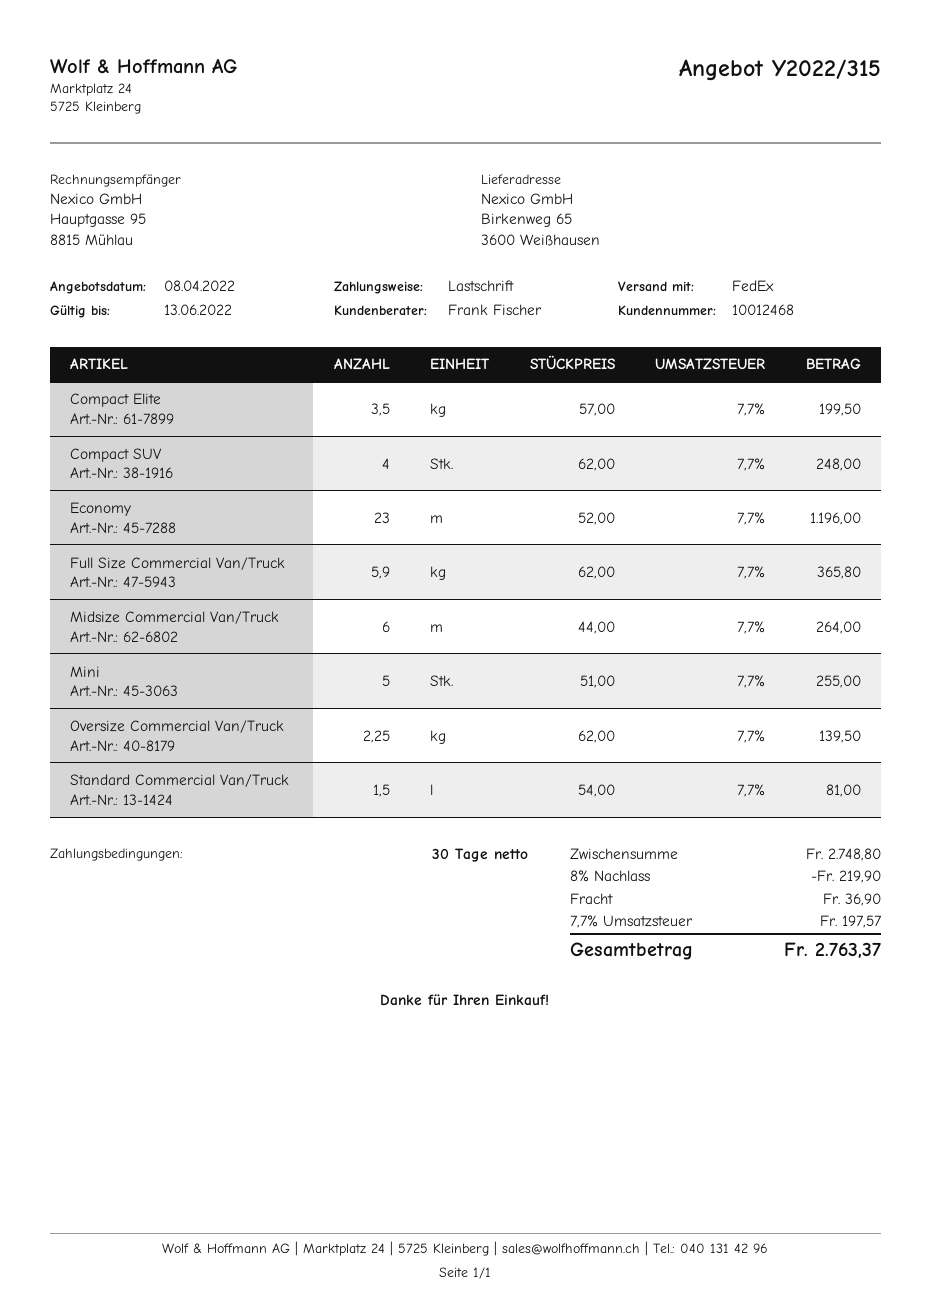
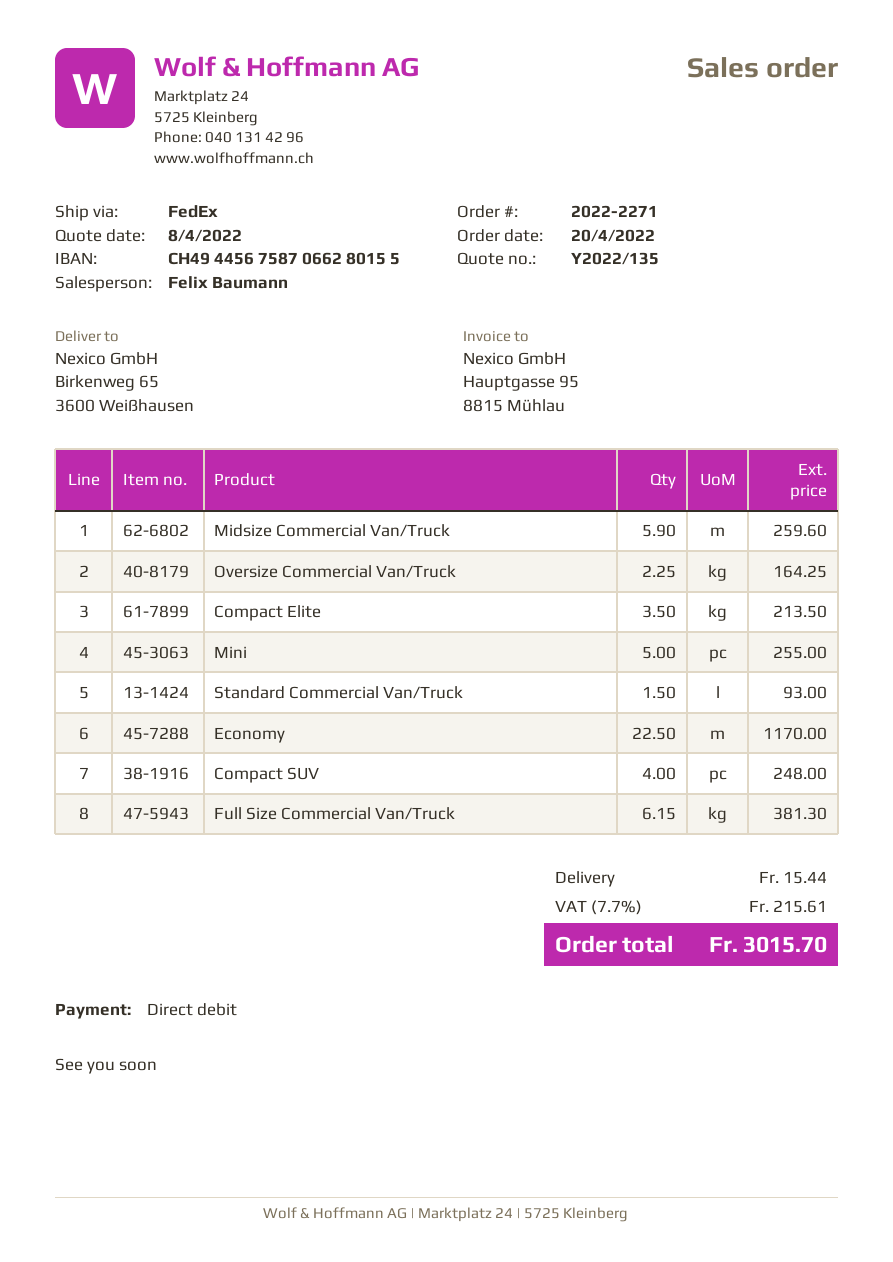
quote number: Y2022/315 -> Y2022/135
sales rep: Frank Fischer -> Felix Baumann
Compact Elite: 3.5 for 199.50 -> 3.5 for 213.50
Economy: 23 for 1196.00 -> 22.5 for 1170.00
Full Size Commercial Van/Truck: 5.9 for 365.80 -> 6.15 for 381.30
Midsize Commercial Van/Truck: 6 for 264.00 -> 5.9 for 259.60
Oversize Commercial Van/Truck: 2.25 for 139.50 -> 2.25 for 164.25
Standard Commercial Van/Truck: 1.5 for 81.00 -> 1.5 for 93.00
discount: 8% = 219.90 -> none
shipping: 36.90 -> 15.44
tax: 7.7% = 197.57 -> 7.7% = 215.61
total: 2763.37 -> 3015.70

